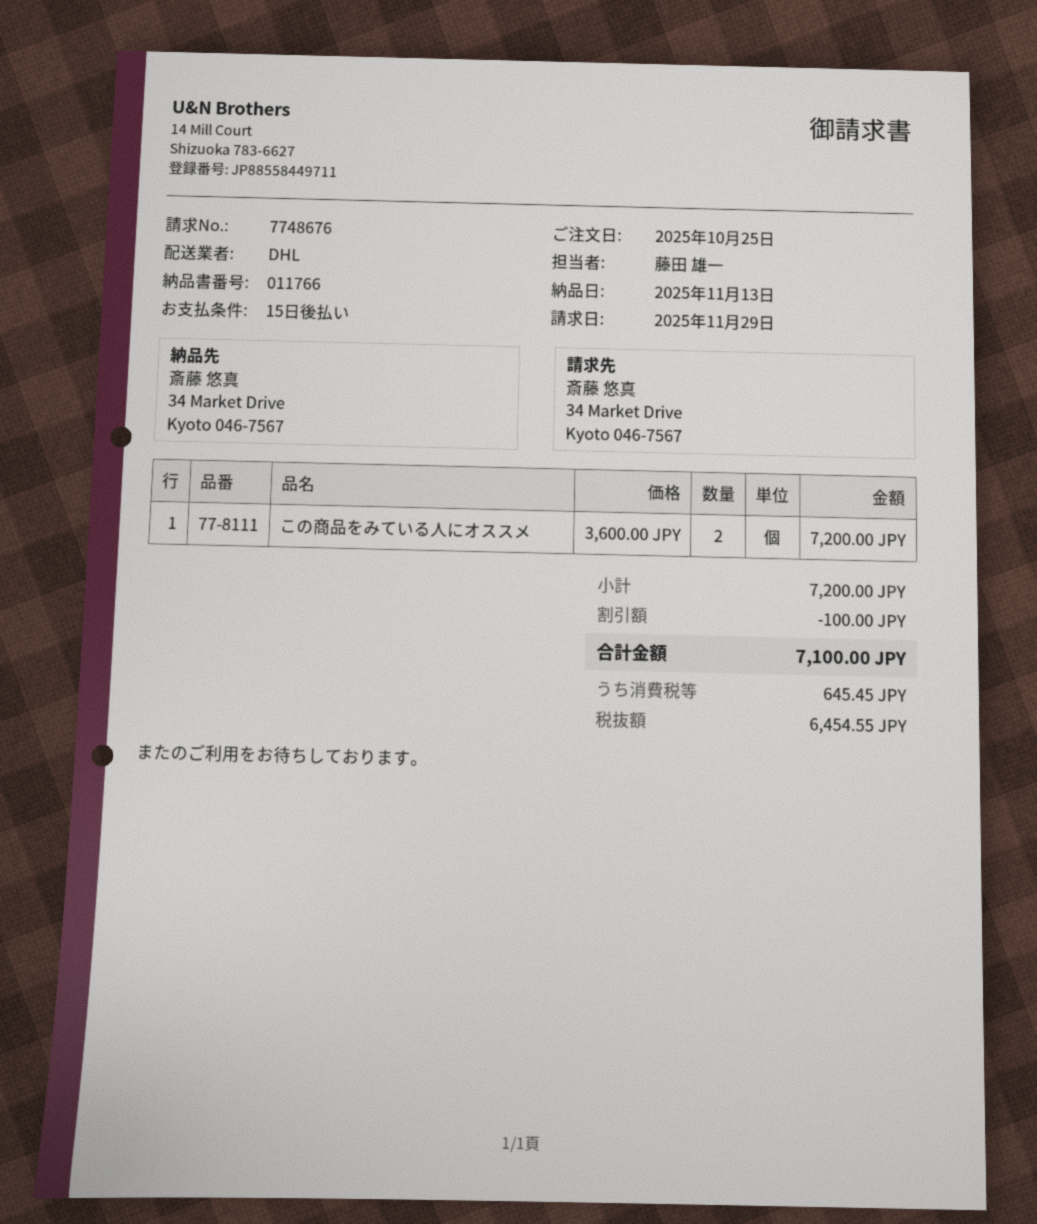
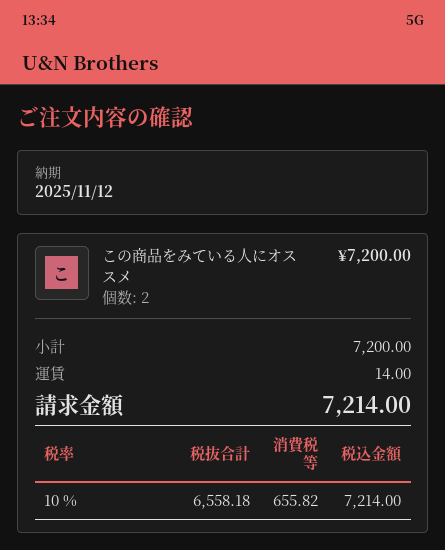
delivery date: 2025-11-13 -> 2025-11-12
discount: 100.00 -> none
shipping: none -> 14.00
net: 6454.55 -> 6558.18
tax: 645.45 -> 655.82
total: 7100.00 -> 7214.00

